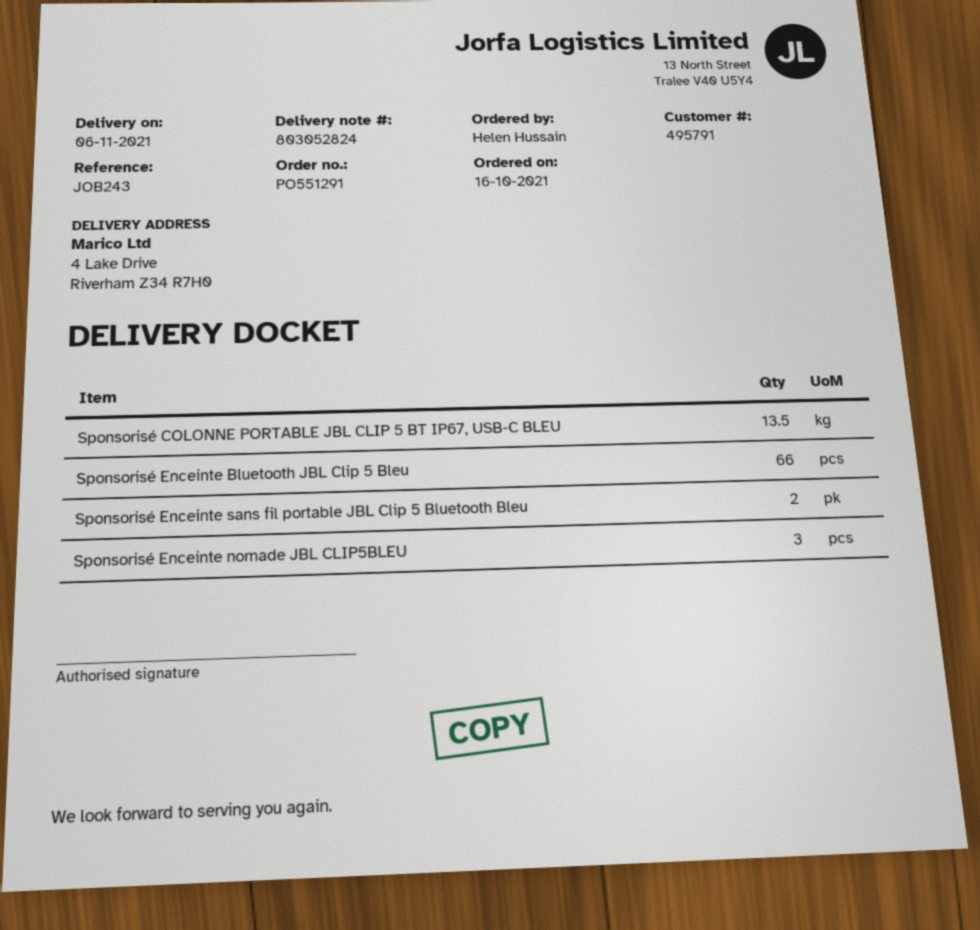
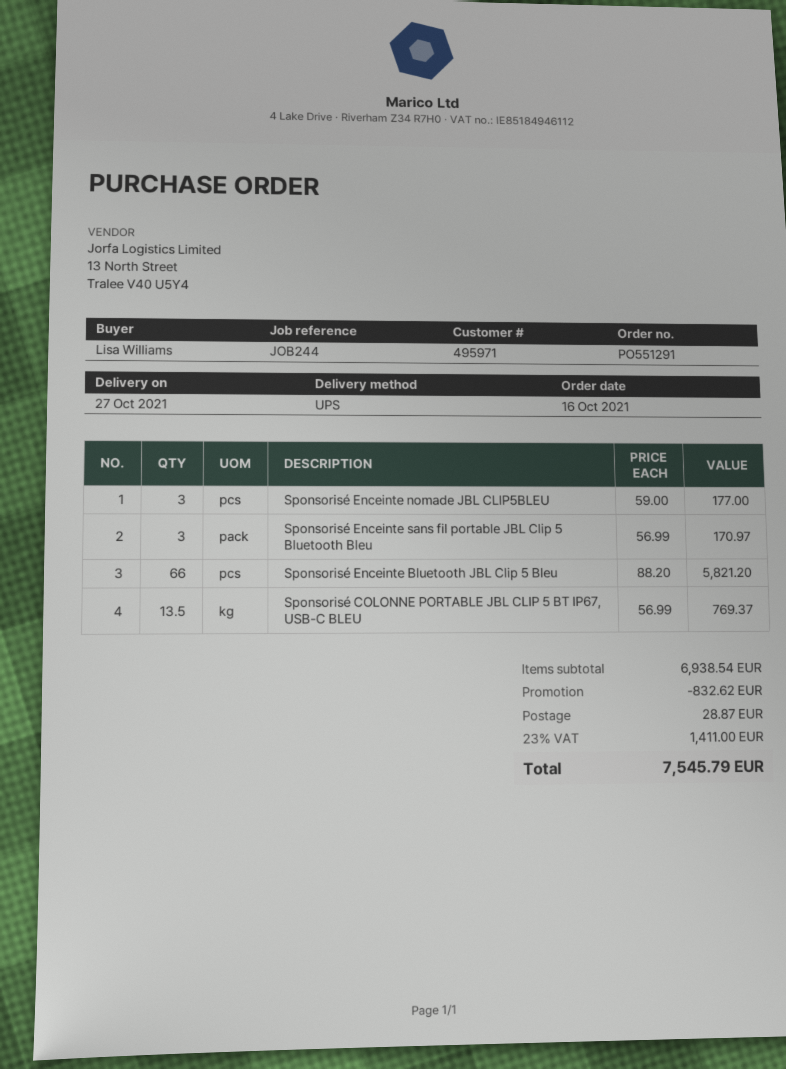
delivery date: 2021-11-06 -> 2021-10-27
customer number: 495791 -> 495971
reference: JOB243 -> JOB244
ordered by: Helen Hussain -> Lisa Williams
Sponsorisé Enceinte sans fil portable JBL Clip 5 Bluetooth Bleu: 2 -> 3

